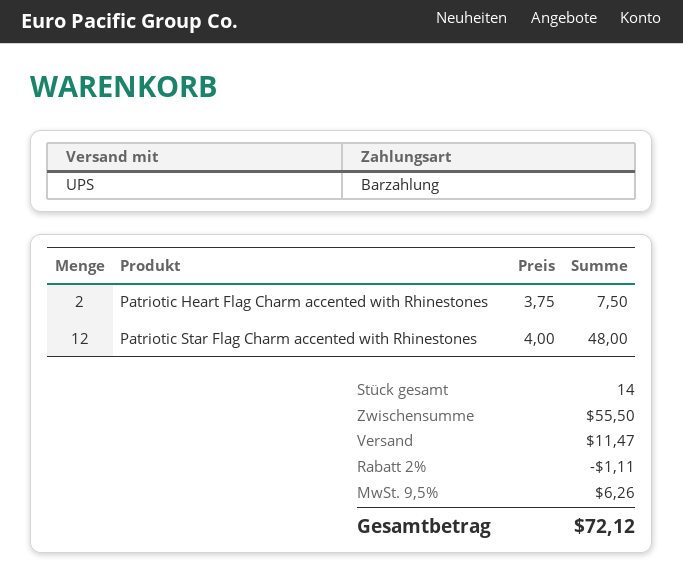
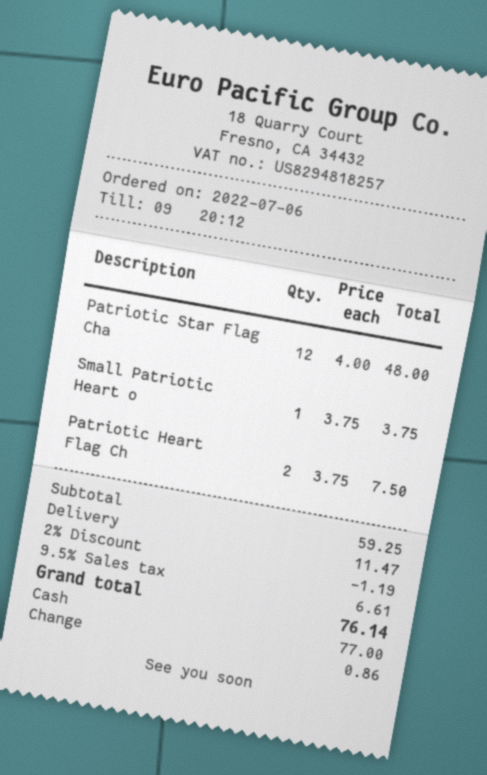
Small Patriotic Heart o: none -> 1 x 3.75 = 3.75
subtotal: 55.50 -> 59.25
discount: 2% = 1.11 -> 2% = 1.19
tax: 9.5% = 6.26 -> 9.5% = 6.61
total: 72.12 -> 76.14

